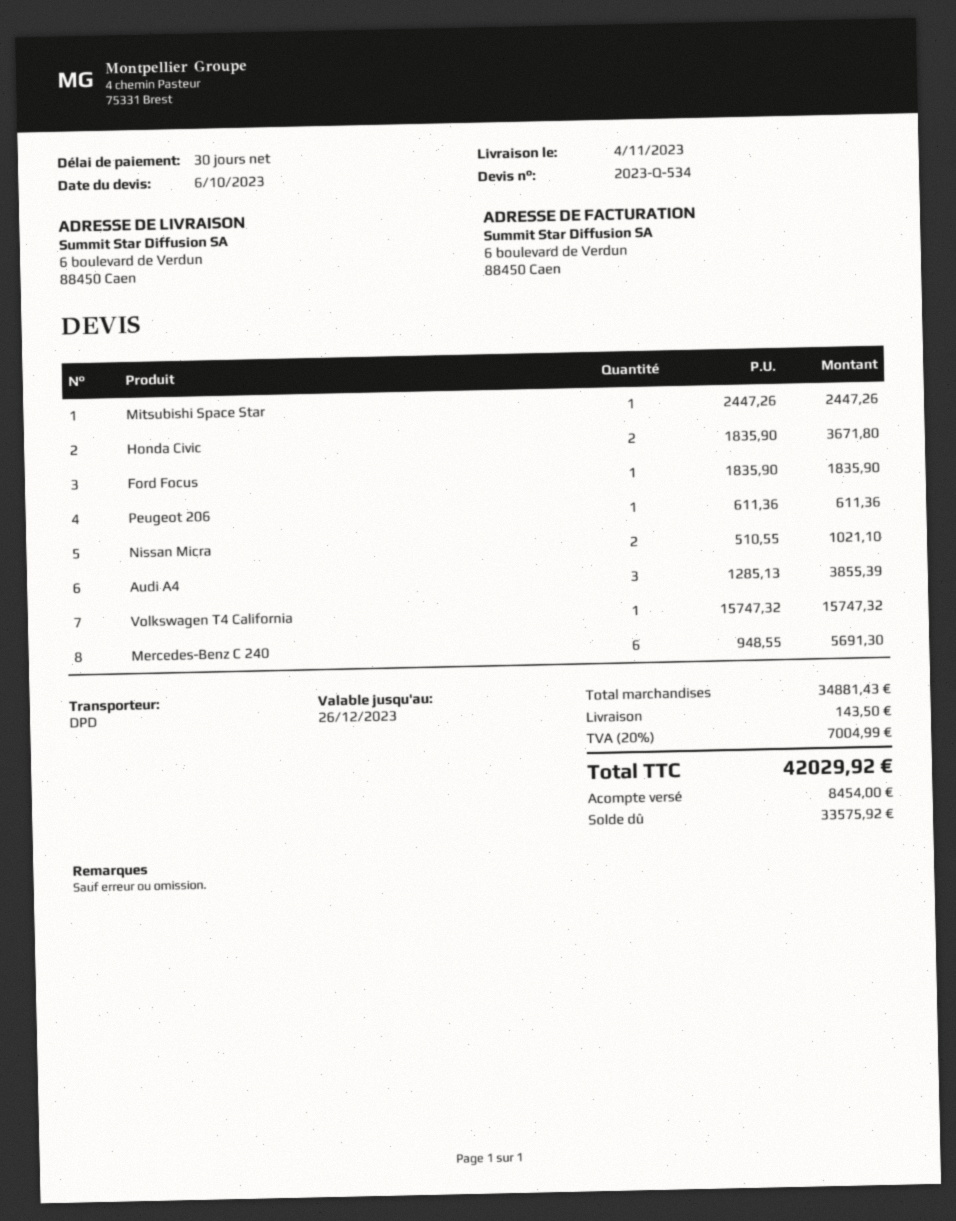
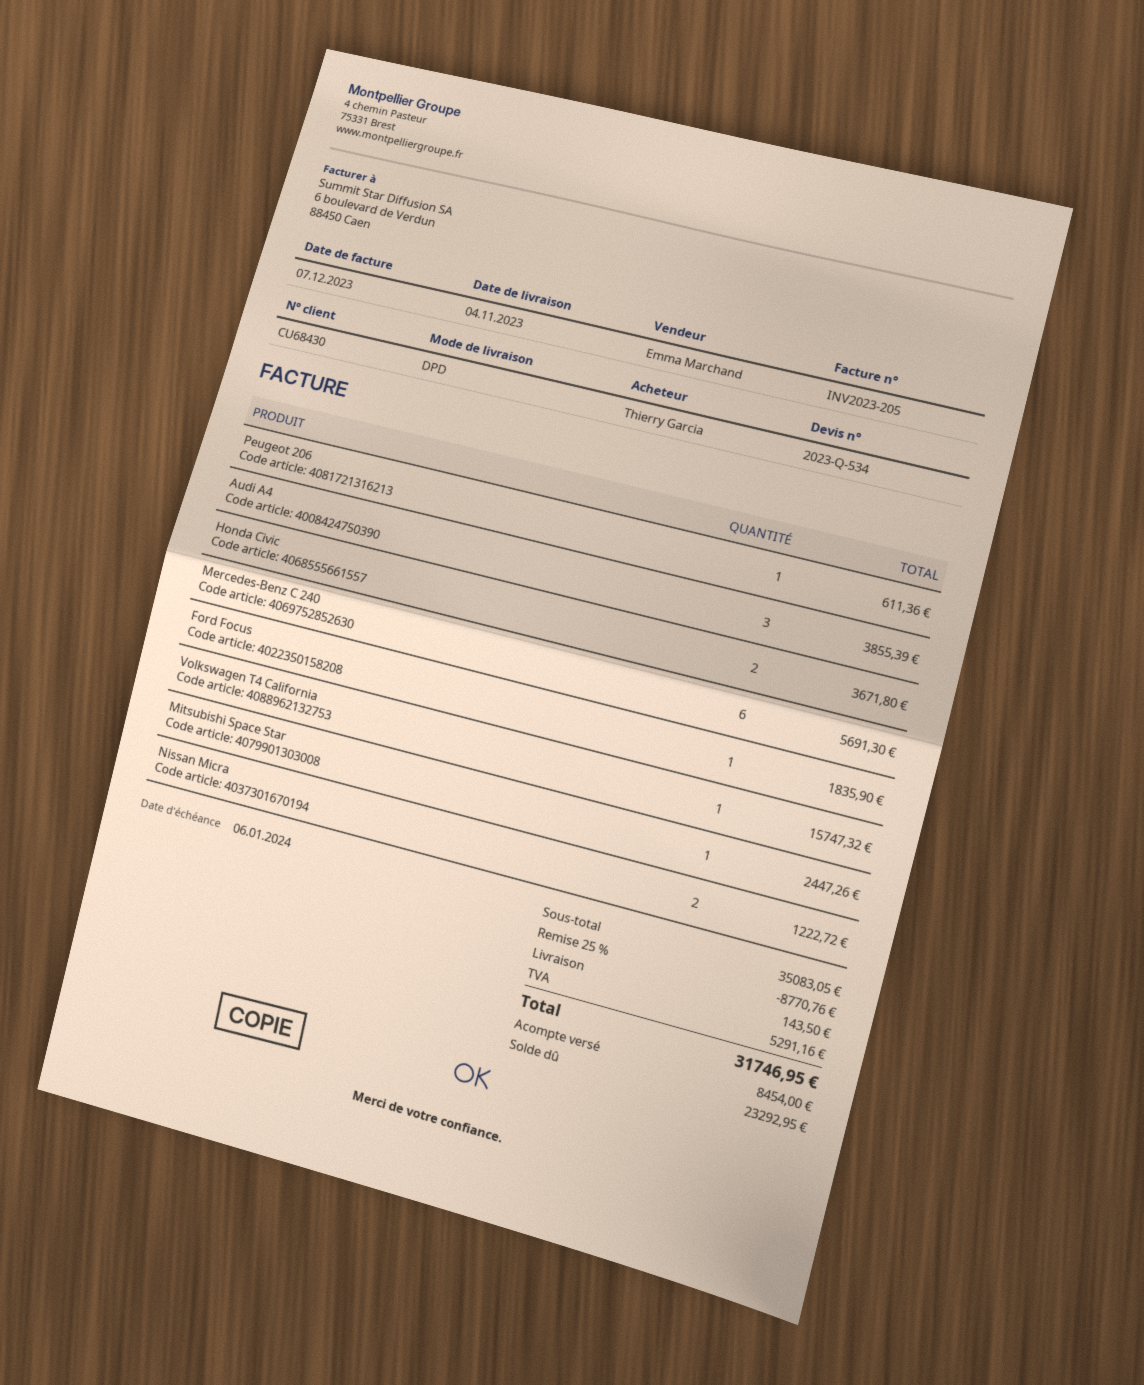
Nissan Micra: 2 for 1021.10 -> 2 for 1222.72
subtotal: 34881.43 -> 35083.05
discount: none -> 25% = 8770.76
tax: 7004.99 -> 5291.16
total: 42029.92 -> 31746.95
balance: 33575.92 -> 23292.95

